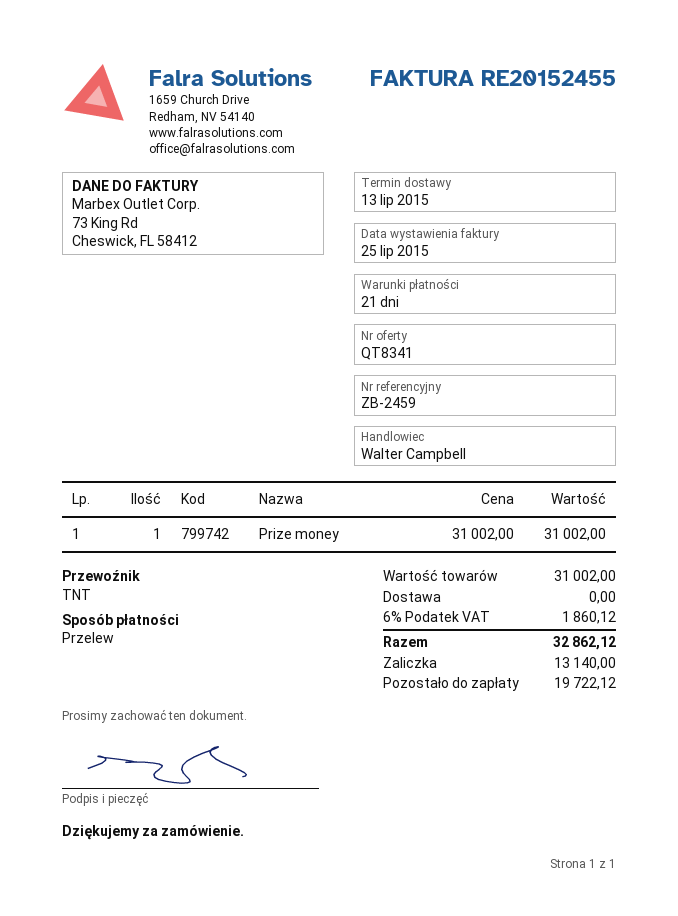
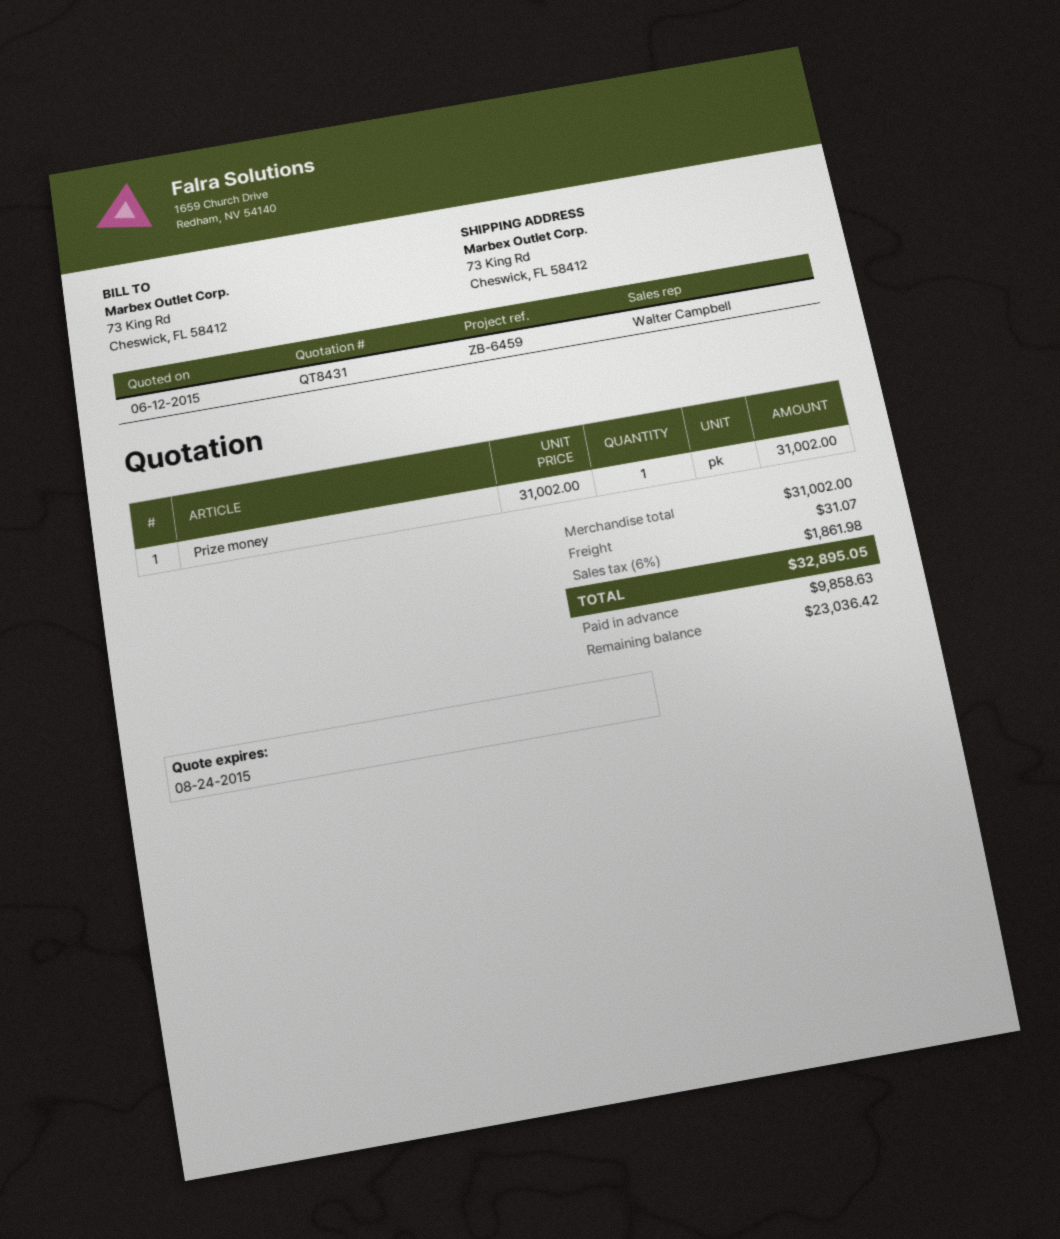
quote number: QT8341 -> QT8431
reference: ZB-2459 -> ZB-6459
shipping: 0.00 -> 31.07
tax: 6% = 1860.12 -> 6% = 1861.98
total: 32862.12 -> 32895.05
deposit: 13140.00 -> 9858.63
balance: 19722.12 -> 23036.42

